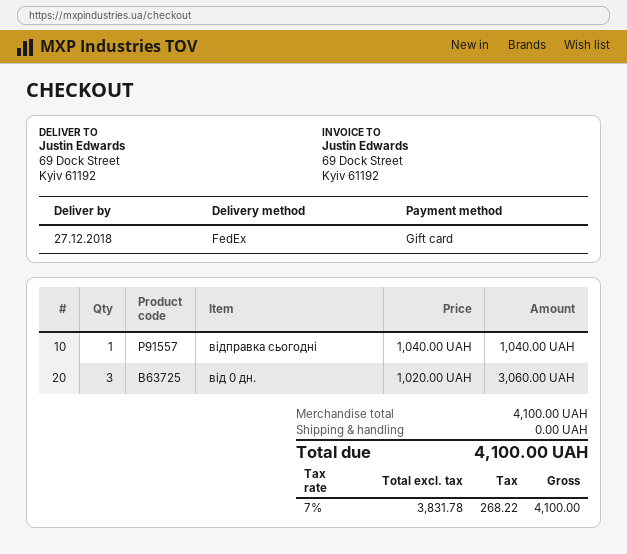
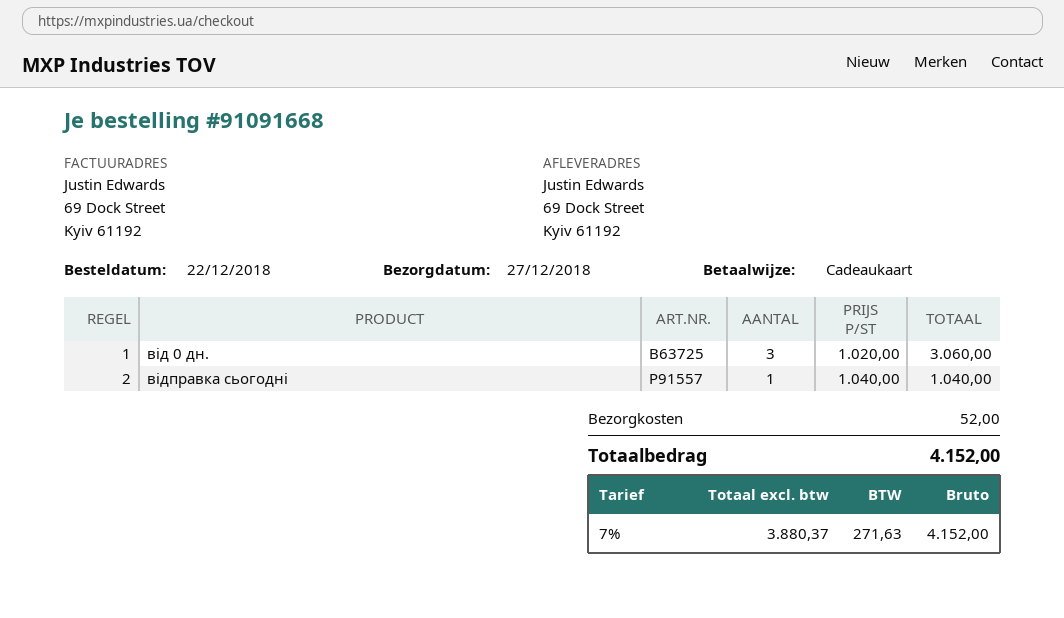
shipping: 0.00 -> 52.00
net: 3831.78 -> 3880.37
tax: 7% = 268.22 -> 7% = 271.63
total: 4100.00 -> 4152.00

